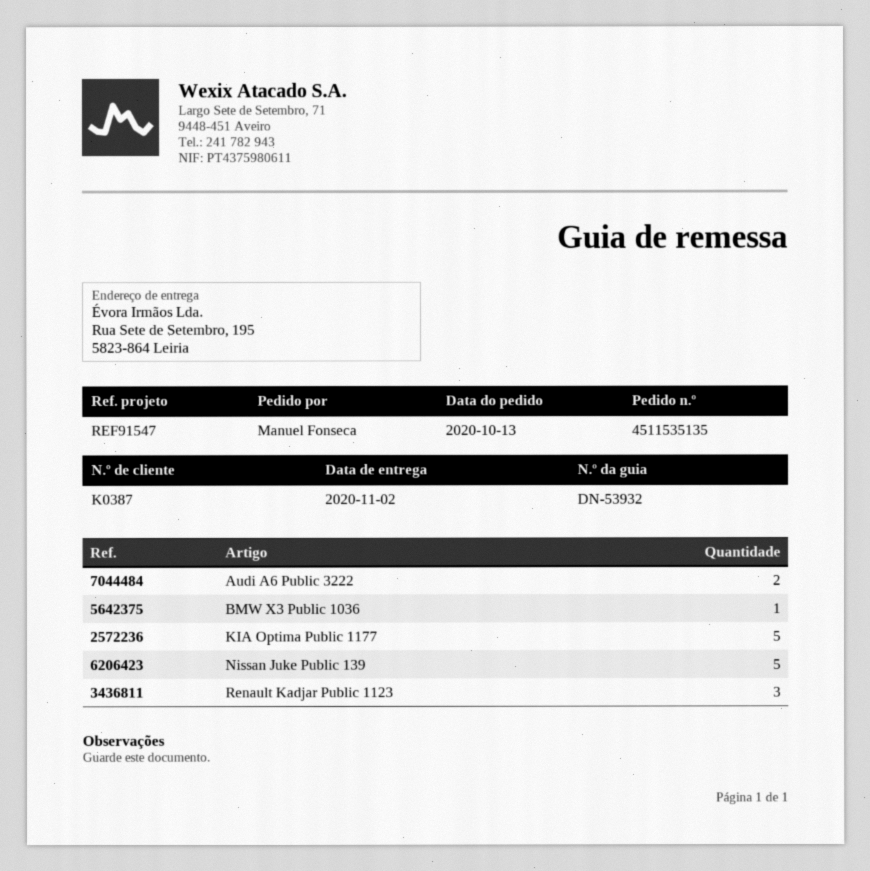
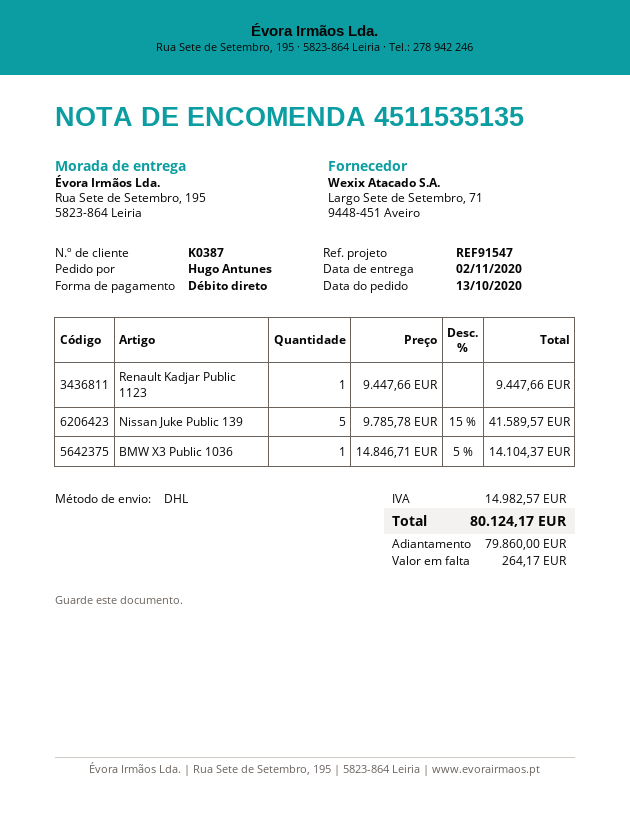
ordered by: Manuel Fonseca -> Hugo Antunes
Audi A6 Public 3222: 2 -> none
KIA Optima Public 1177: 5 -> none
Renault Kadjar Public 1123: 3 -> 1

